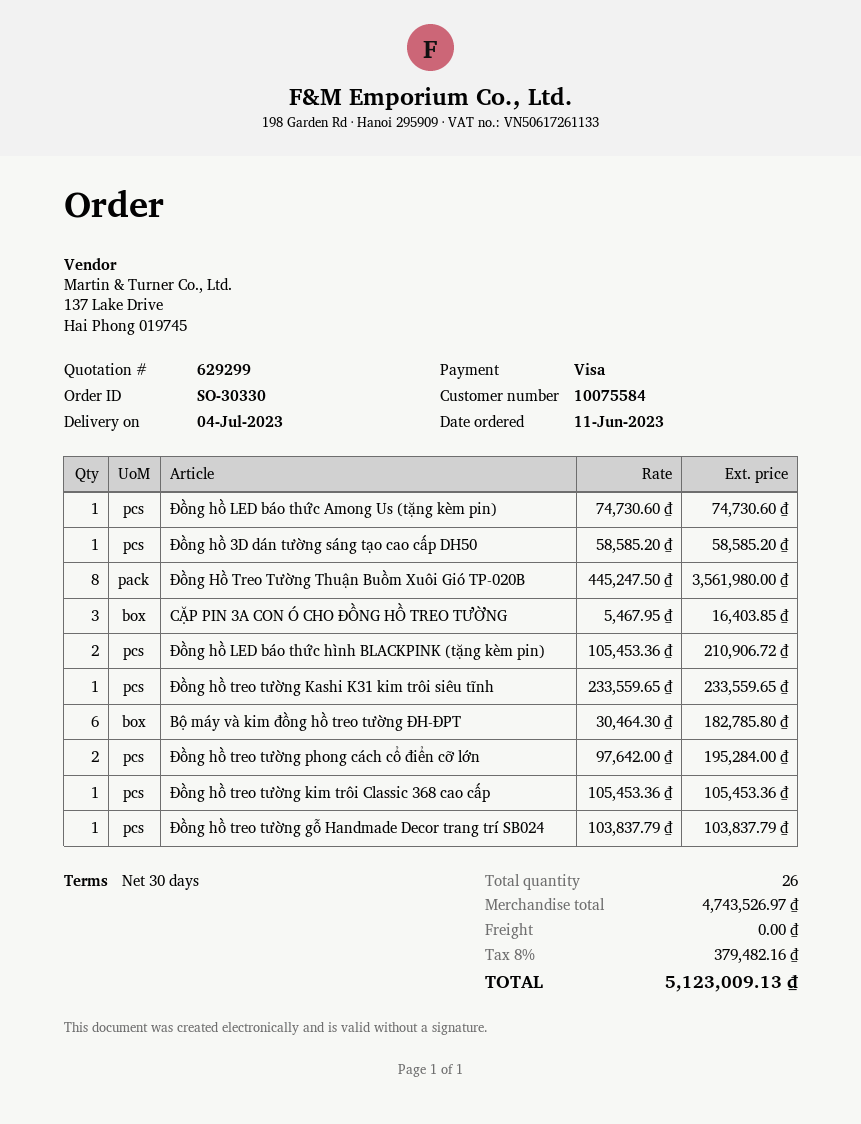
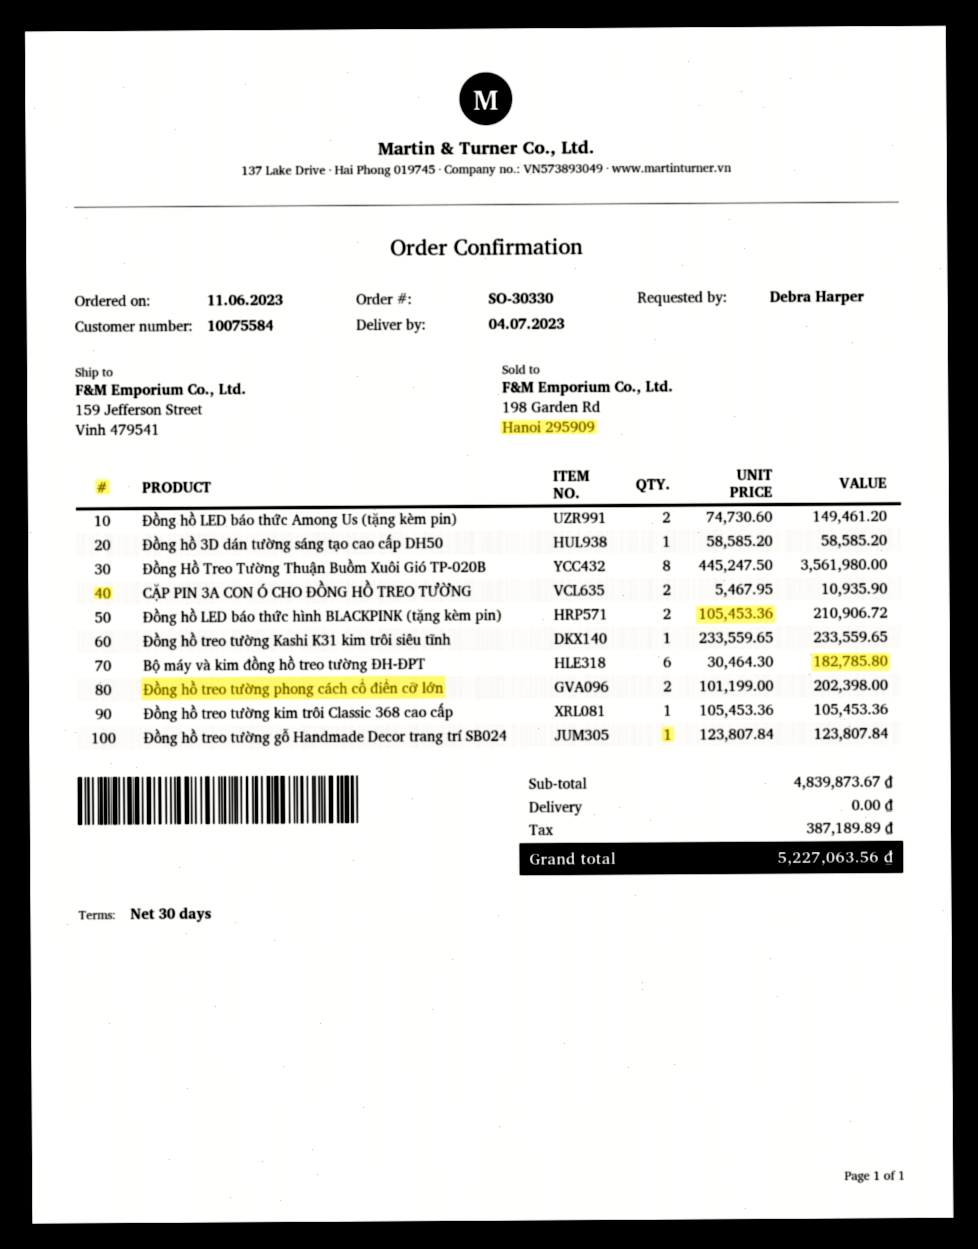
Đồng hồ LED báo thức Among Us (tặng kèm pin): 1 x 74730.60 = 74730.60 -> 2 x 74730.60 = 149461.20
CẶP PIN 3A CON Ó CHO ĐỒNG HỒ TREO TƯỜNG: 3 x 5467.95 = 16403.85 -> 2 x 5467.95 = 10935.90
Đồng hồ treo tường phong cách cổ điển cỡ lớn: 2 x 97642.00 = 195284.00 -> 2 x 101199.00 = 202398.00
Đồng hồ treo tường gỗ Handmade Decor trang trí SB024: 1 x 103837.79 = 103837.79 -> 1 x 123807.84 = 123807.84
subtotal: 4743526.97 -> 4839873.67
tax: 379482.16 -> 387189.89
total: 5123009.13 -> 5227063.56

